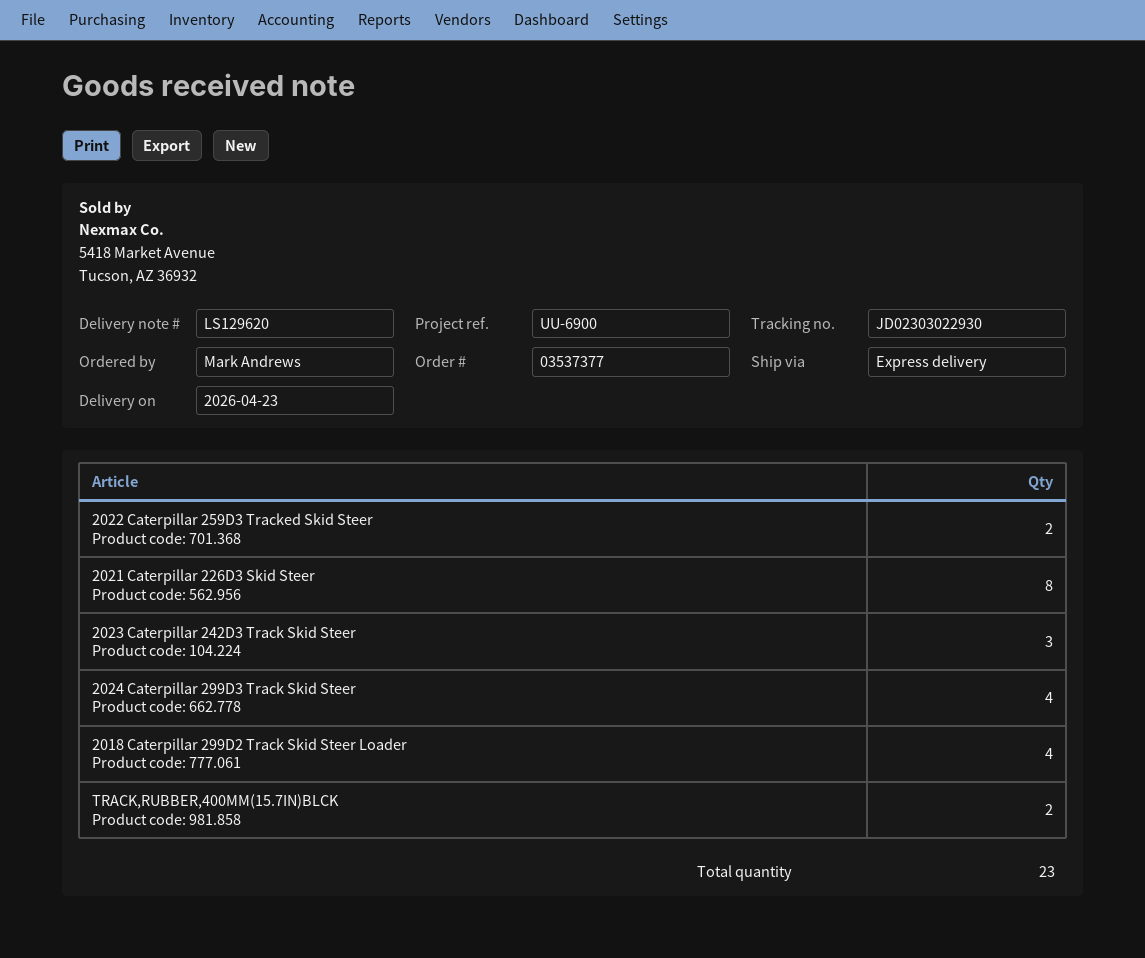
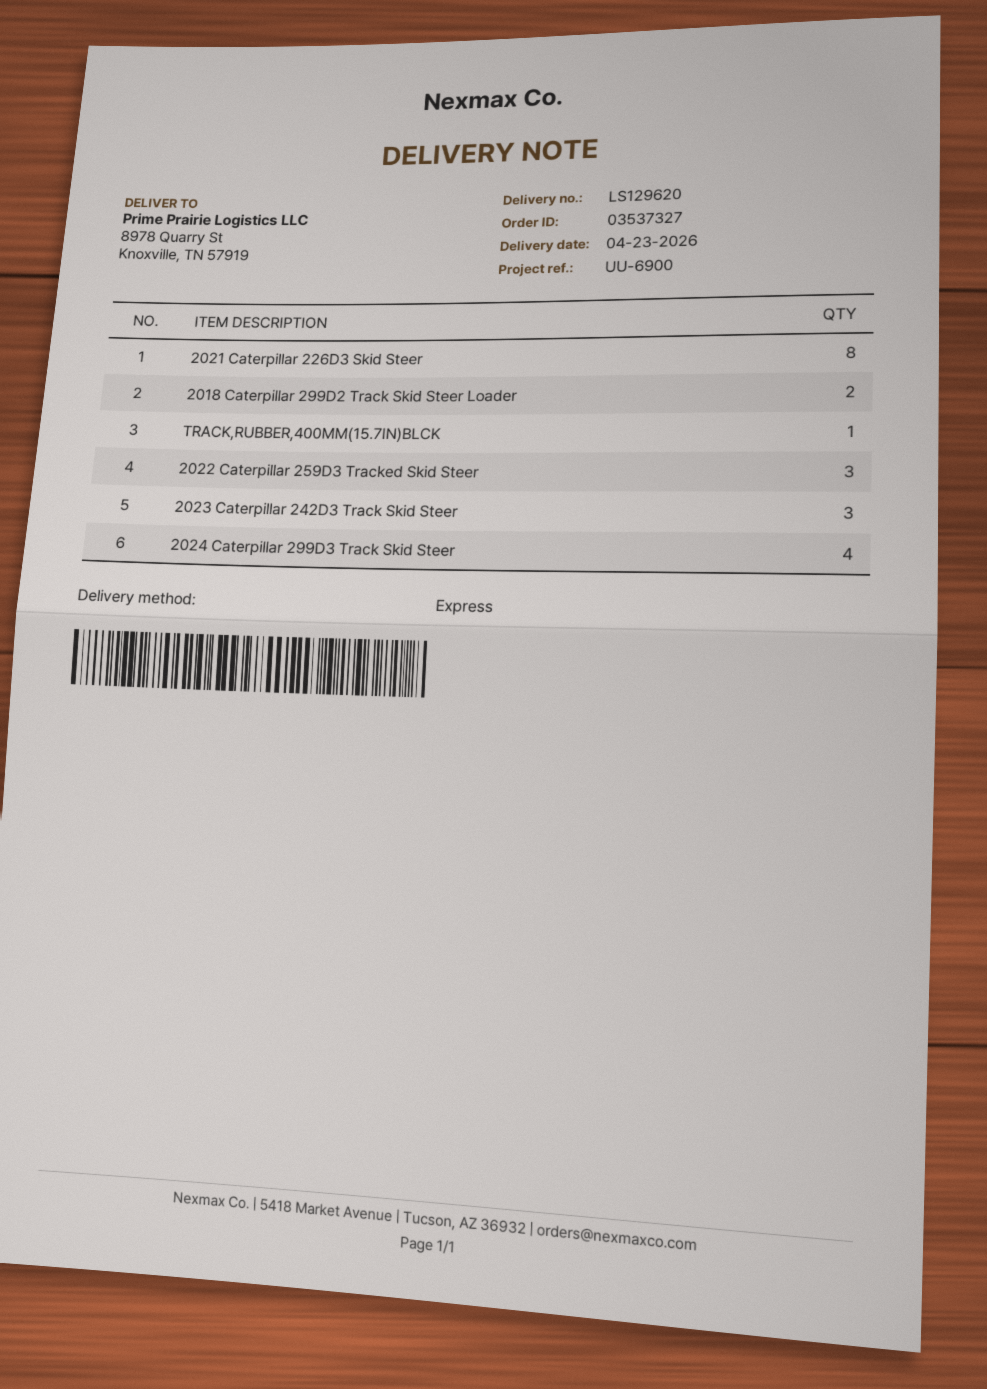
order number: 03537377 -> 03537327
2022 Caterpillar 259D3 Tracked Skid Steer: 2 -> 3
2018 Caterpillar 299D2 Track Skid Steer Loader: 4 -> 2
TRACK,RUBBER,400MM(15.7IN)BLCK: 2 -> 1

